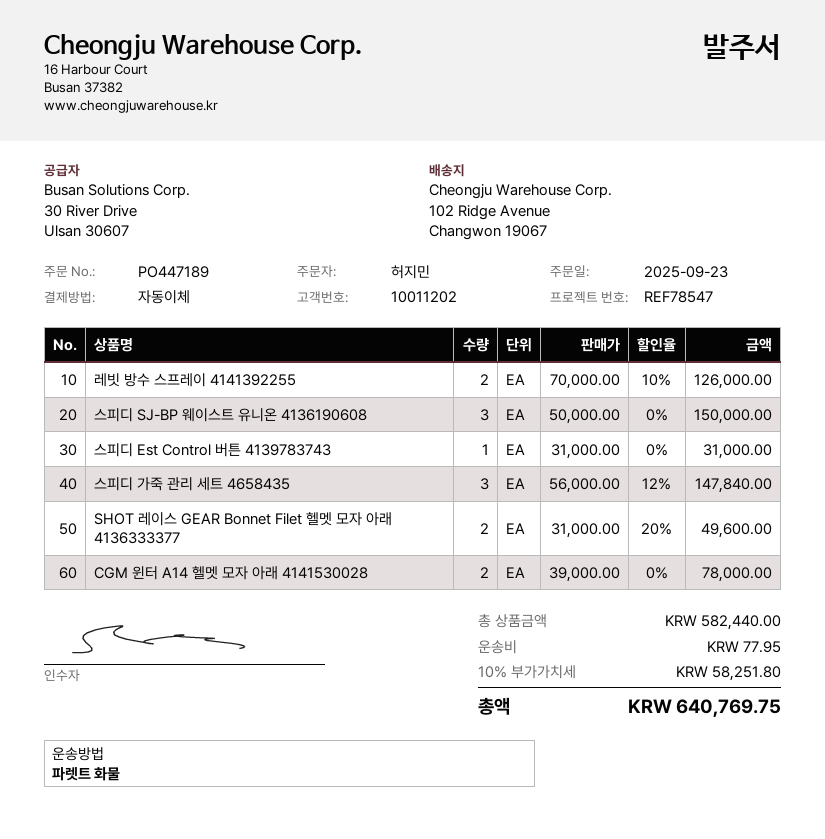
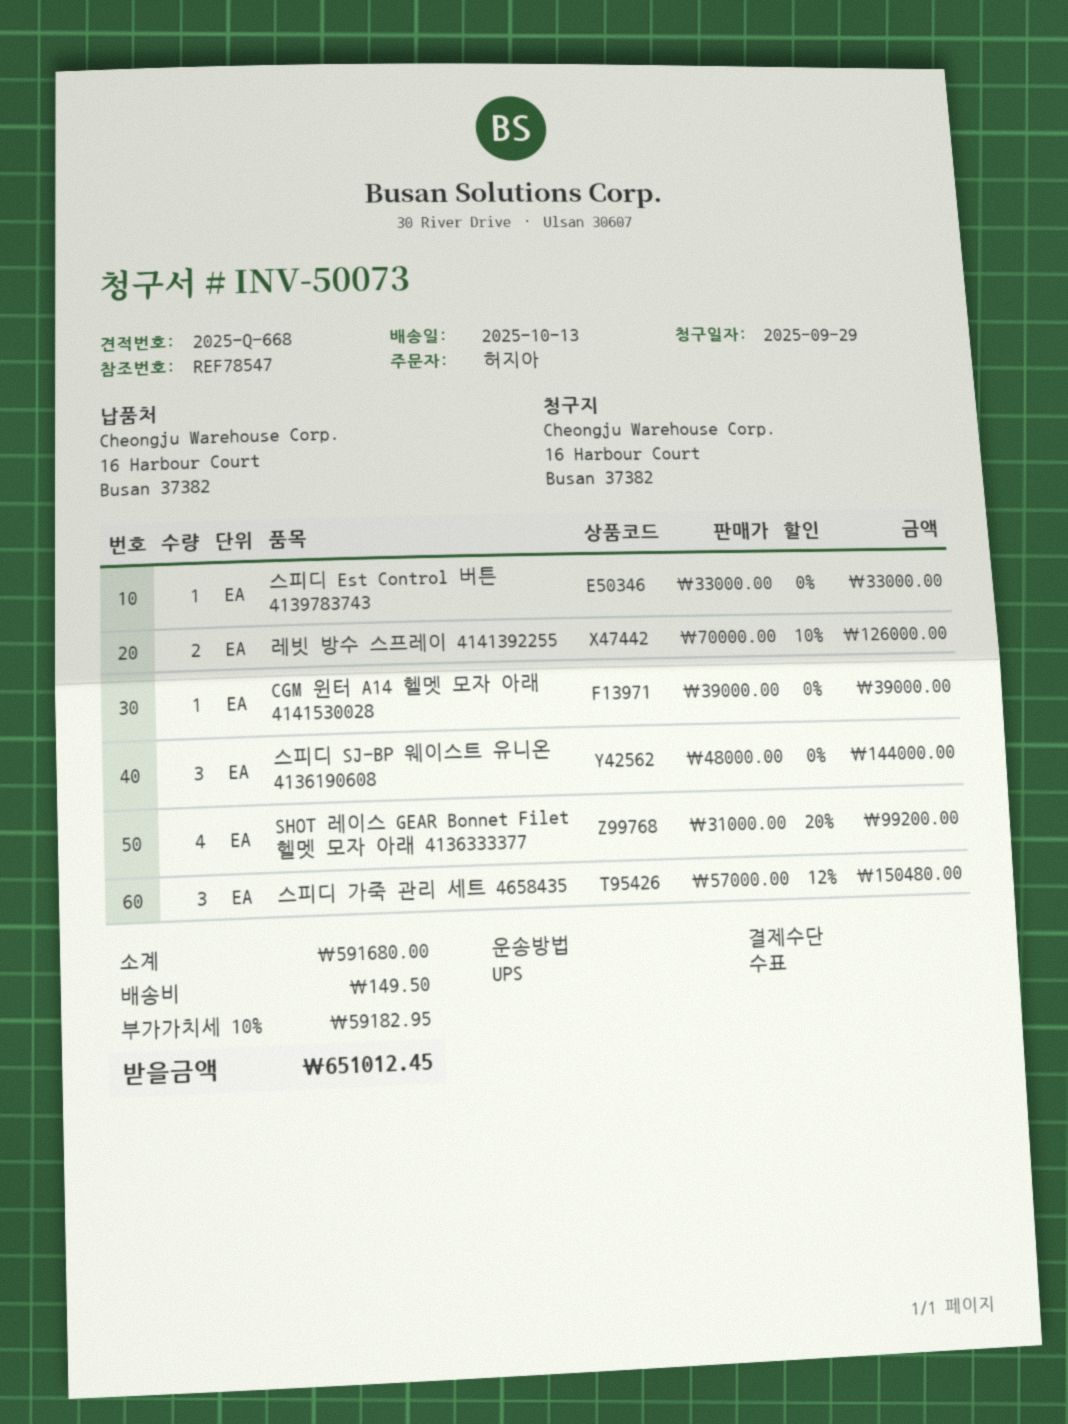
ordered by: 허지민 -> 허지아
payment method: direct debit -> cheque
shipping method: pallet freight -> UPS
ship to: 102 Ridge Avenue, Changwon 19067 -> 16 Harbour Court, Busan 37382
스피디 SJ-BP 웨이스트 유니온 4136190608: 3 x 50000.00 = 150000.00 -> 3 x 48000.00 = 144000.00
스피디 Est Control 버튼 4139783743: 1 x 31000.00 = 31000.00 -> 1 x 33000.00 = 33000.00
스피디 가죽 관리 세트 4658435: 3 x 56000.00 - 12% = 147840.00 -> 3 x 57000.00 - 12% = 150480.00
SHOT 레이스 GEAR Bonnet Filet 헬멧 모자 아래 4136333377: 2 x 31000.00 - 20% = 49600.00 -> 4 x 31000.00 - 20% = 99200.00
CGM 윈터 A14 헬멧 모자 아래 4141530028: 2 x 39000.00 = 78000.00 -> 1 x 39000.00 = 39000.00
subtotal: 582440.00 -> 591680.00
shipping: 77.95 -> 149.50
tax: 10% = 58251.80 -> 10% = 59182.95
total: 640769.75 -> 651012.45

